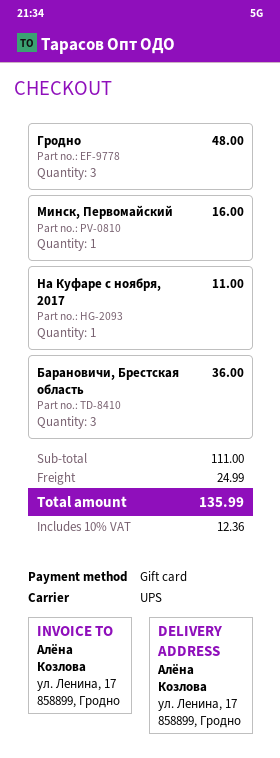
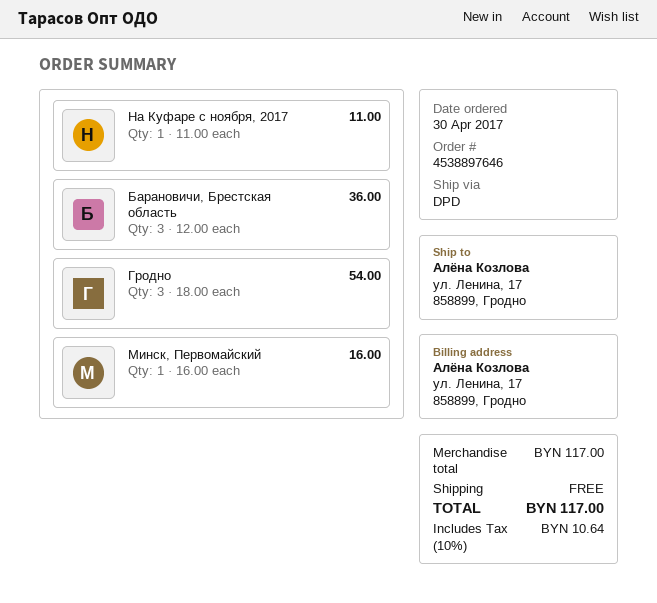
shipping method: UPS -> DPD
Гродно: 3 for 48.00 -> 3 for 54.00
subtotal: 111.00 -> 117.00
shipping: 24.99 -> 0.00
tax: 10% = 12.36 -> 10% = 10.64
total: 135.99 -> 117.00

